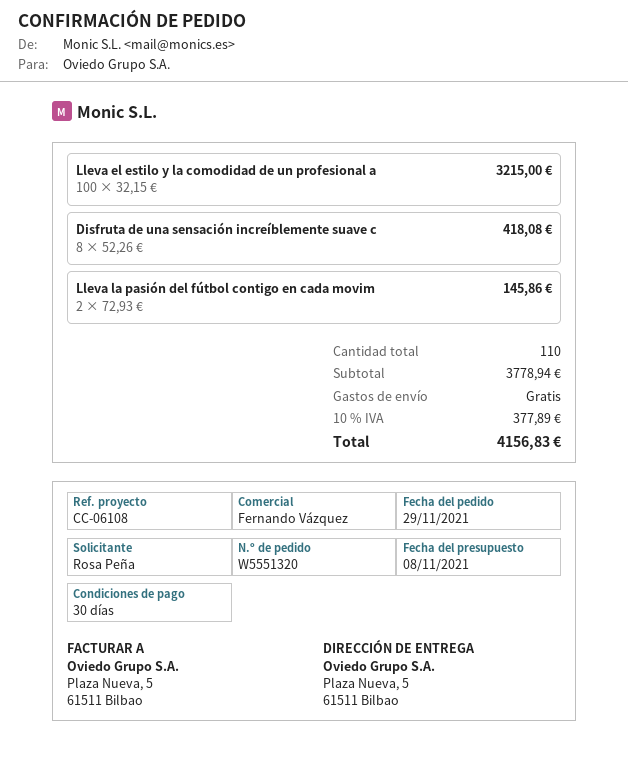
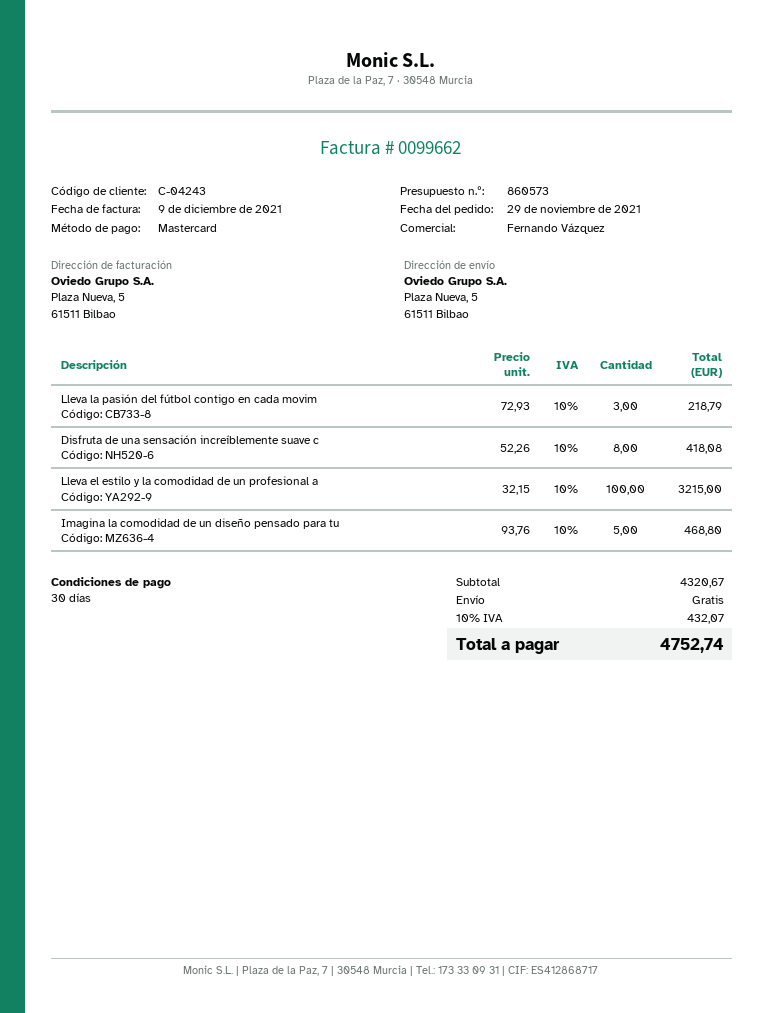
Lleva la pasión del fútbol contigo en cada movim: 2 x 72.93 = 145.86 -> 3 x 72.93 = 218.79
Imagina la comodidad de un diseño pensado para tu: none -> 5 x 93.76 = 468.80
subtotal: 3778.94 -> 4320.67
tax: 10% = 377.89 -> 10% = 432.07
total: 4156.83 -> 4752.74

